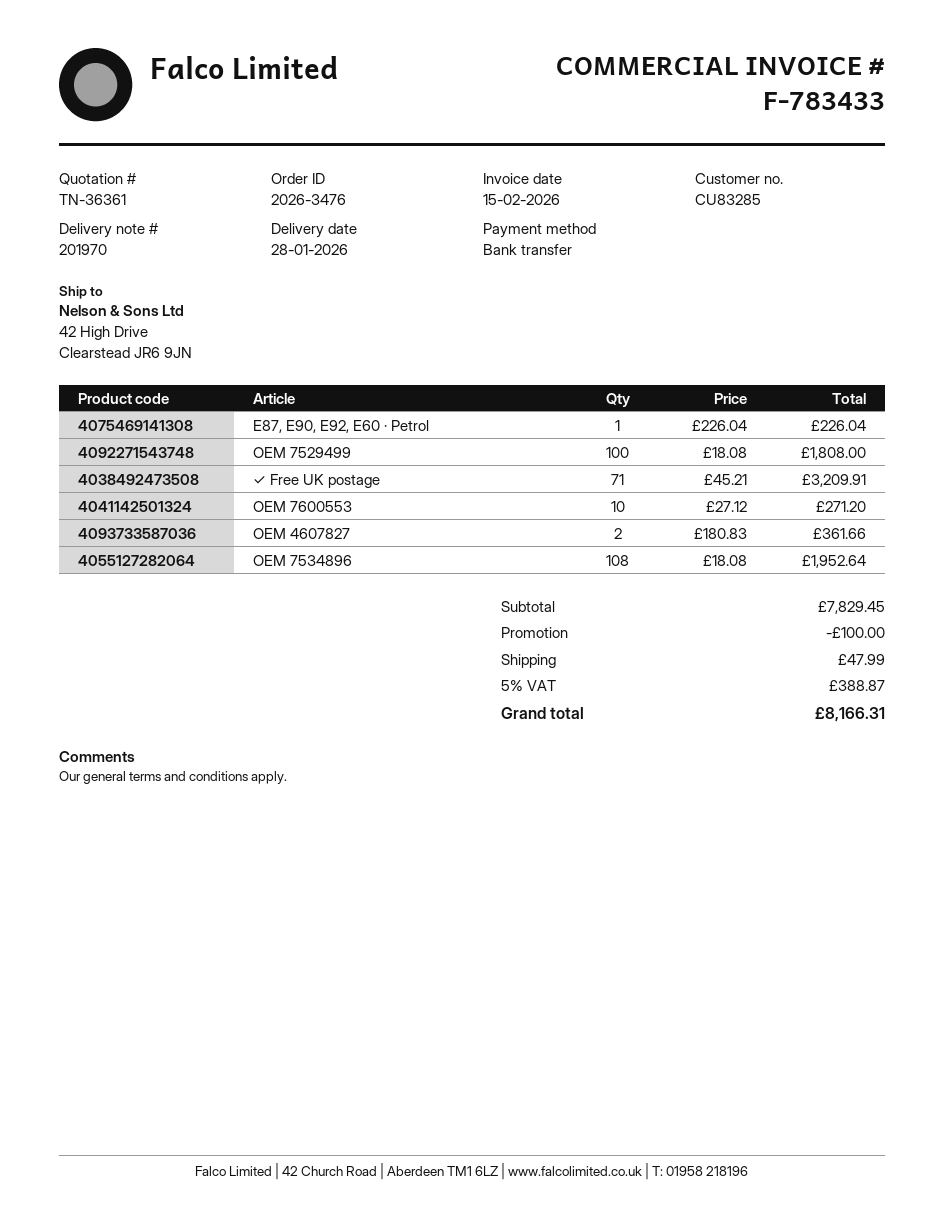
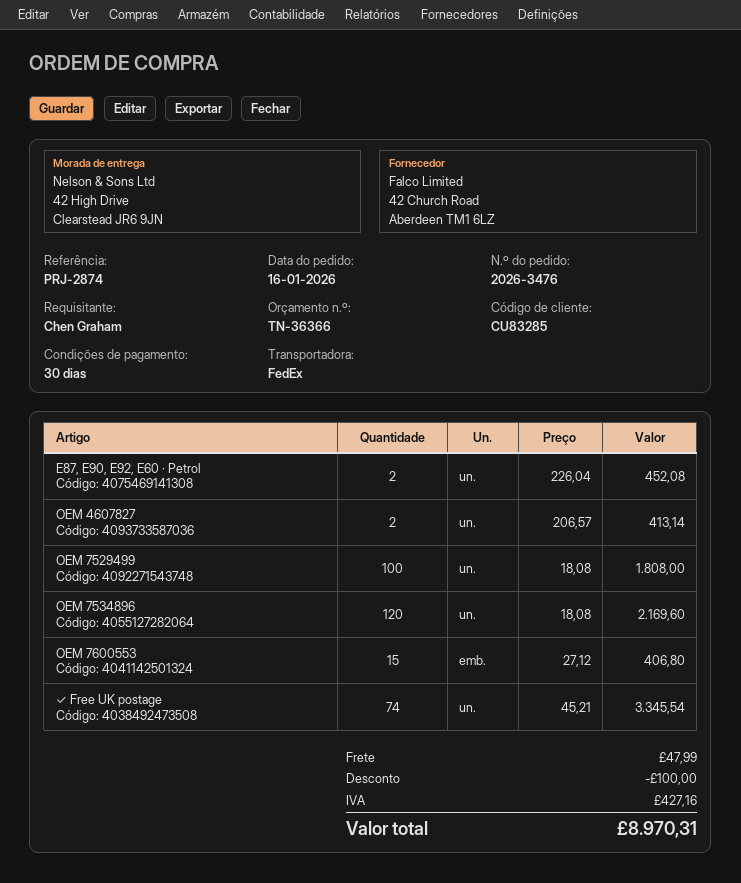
quote number: TN-36361 -> TN-36366
E87, E90, E92, E60 · Petrol: 1 x 226.04 = 226.04 -> 2 x 226.04 = 452.08
✓ Free UK postage: 71 x 45.21 = 3209.91 -> 74 x 45.21 = 3345.54
OEM 7600553: 10 x 27.12 = 271.20 -> 15 x 27.12 = 406.80
OEM 4607827: 2 x 180.83 = 361.66 -> 2 x 206.57 = 413.14
OEM 7534896: 108 x 18.08 = 1952.64 -> 120 x 18.08 = 2169.60
tax: 388.87 -> 427.16
total: 8166.31 -> 8970.31

